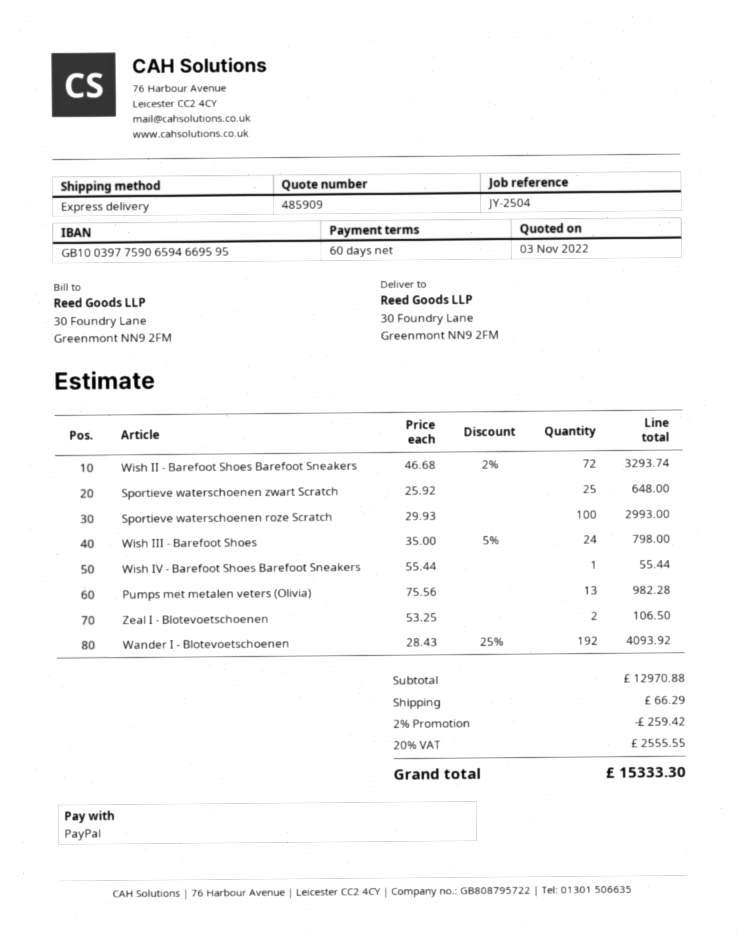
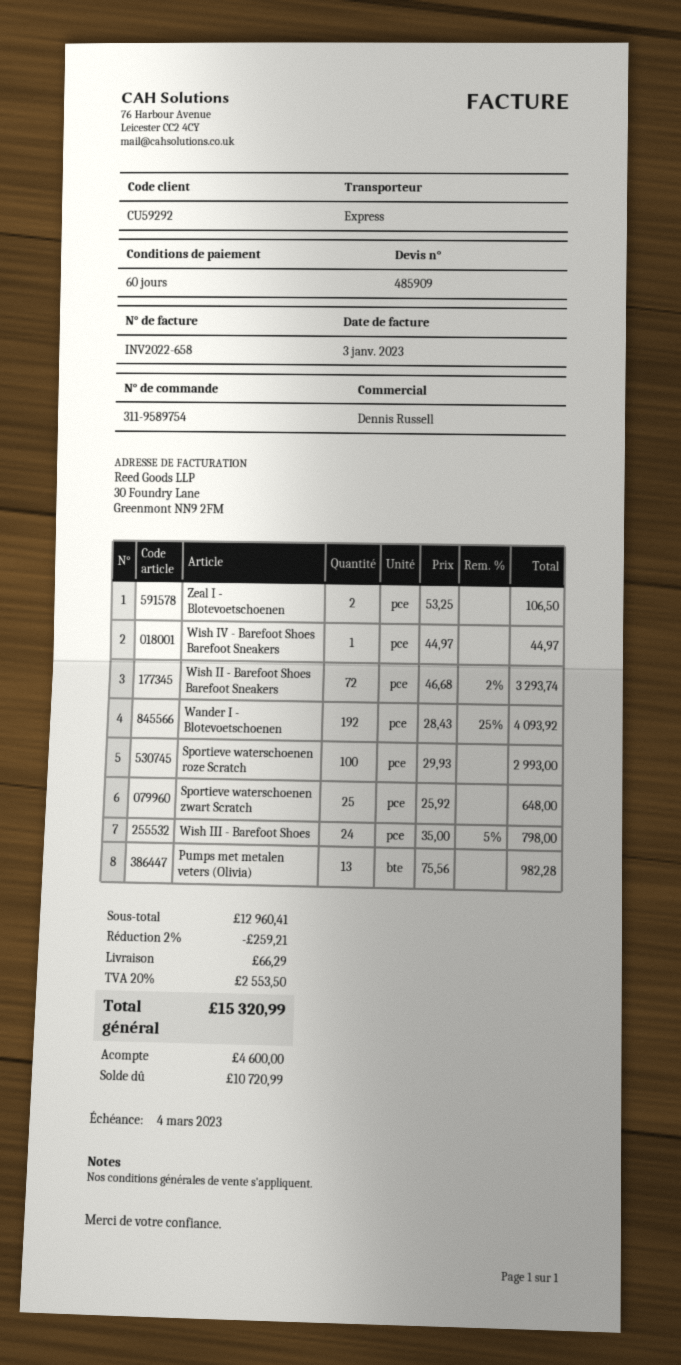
Wish IV - Barefoot Shoes Barefoot Sneakers: 1 x 55.44 = 55.44 -> 1 x 44.97 = 44.97
subtotal: 12970.88 -> 12960.41
discount: 2% = 259.42 -> 2% = 259.21
tax: 20% = 2555.55 -> 20% = 2553.50
total: 15333.30 -> 15320.99

